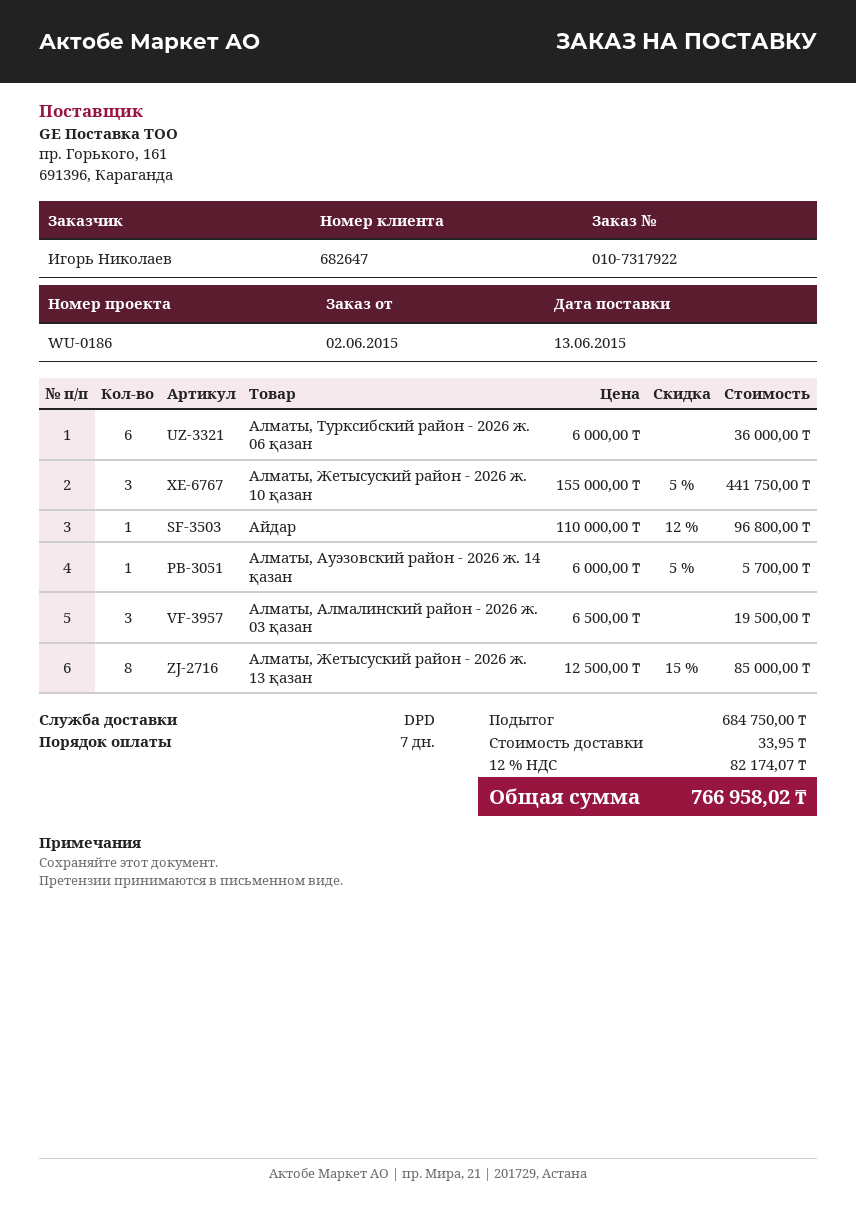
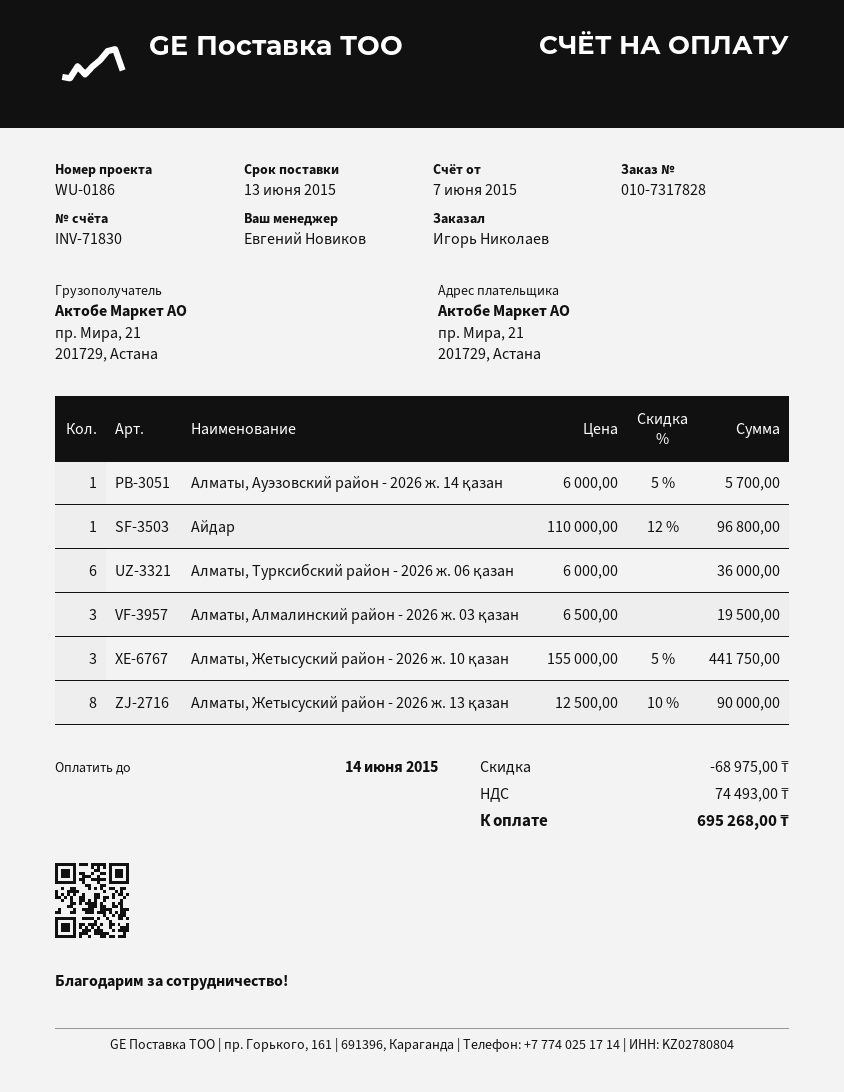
order number: 010-7317922 -> 010-7317828
Алматы, Жетысуский район - 2026 ж. 13 қазан: 8 x 12500.00 - 15% = 85000.00 -> 8 x 12500.00 - 10% = 90000.00
discount: none -> 68975.00
shipping: 33.95 -> none
tax: 82174.07 -> 74493.00
total: 766958.02 -> 695268.00

